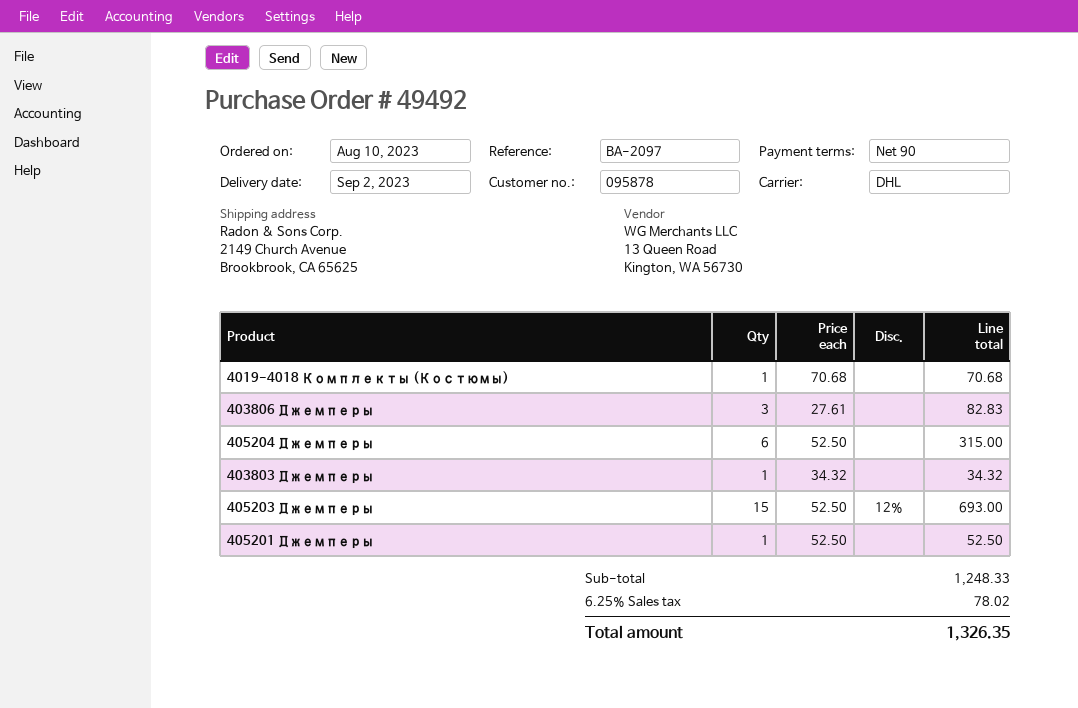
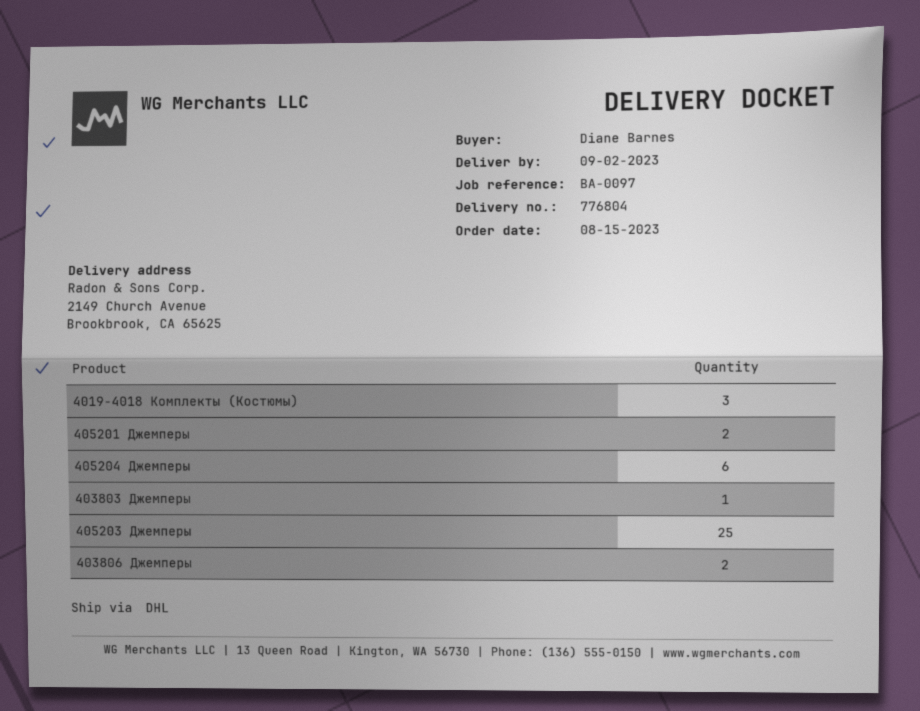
order date: 2023-08-10 -> 2023-08-15
reference: BA-2097 -> BA-0097
4019-4018 Комплекты (Костюмы): 1 -> 3
403806 Джемперы: 3 -> 2
405203 Джемперы: 15 -> 25
405201 Джемперы: 1 -> 2

